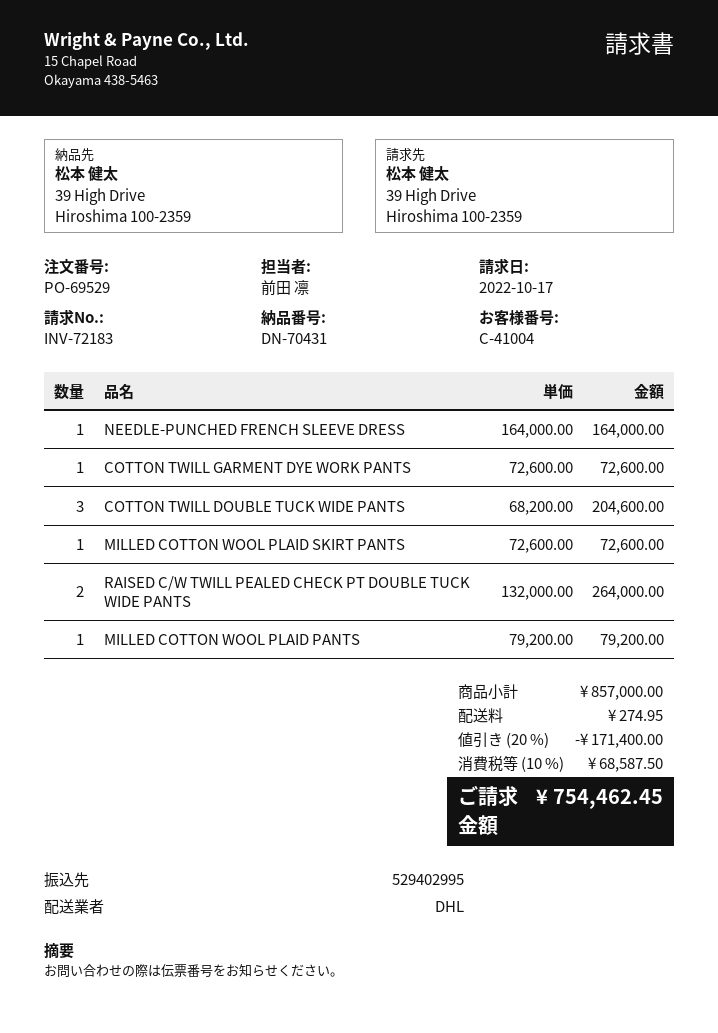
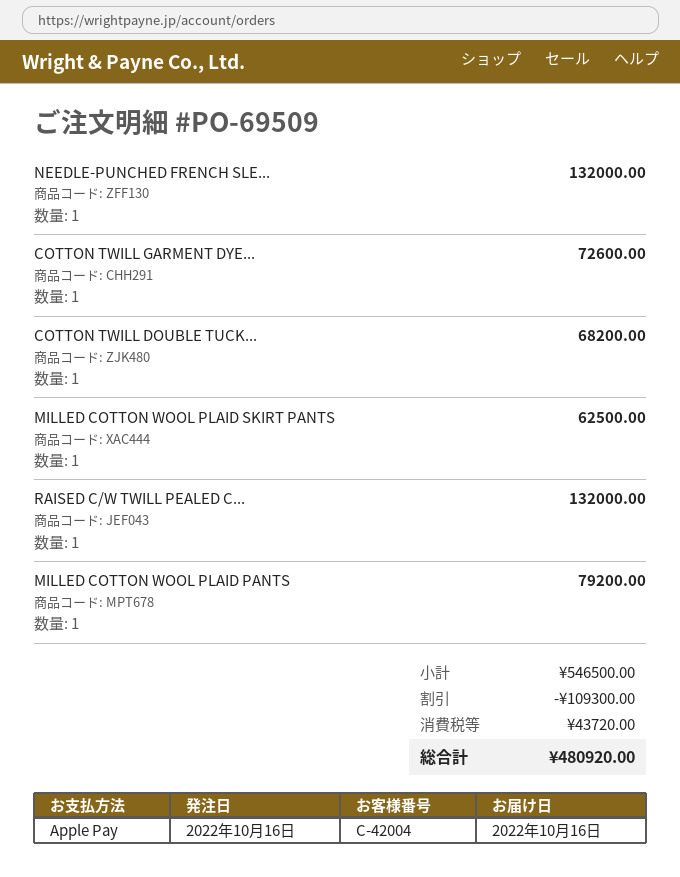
order number: PO-69529 -> PO-69509
customer number: C-41004 -> C-42004
NEEDLE-PUNCHED FRENCH SLEEVE DRESS: 1 for 164000.00 -> 1 for 132000.00
COTTON TWILL DOUBLE TUCK WIDE PANTS: 3 for 204600.00 -> 1 for 68200.00
MILLED COTTON WOOL PLAID SKIRT PANTS: 1 for 72600.00 -> 1 for 62500.00
RAISED C/W TWILL PEALED CHECK PT DOUBLE TUCK WIDE PANTS: 2 for 264000.00 -> 1 for 132000.00
subtotal: 857000.00 -> 546500.00
discount: 171400.00 -> 109300.00
shipping: 274.95 -> none
tax: 68587.50 -> 43720.00
total: 754462.45 -> 480920.00

